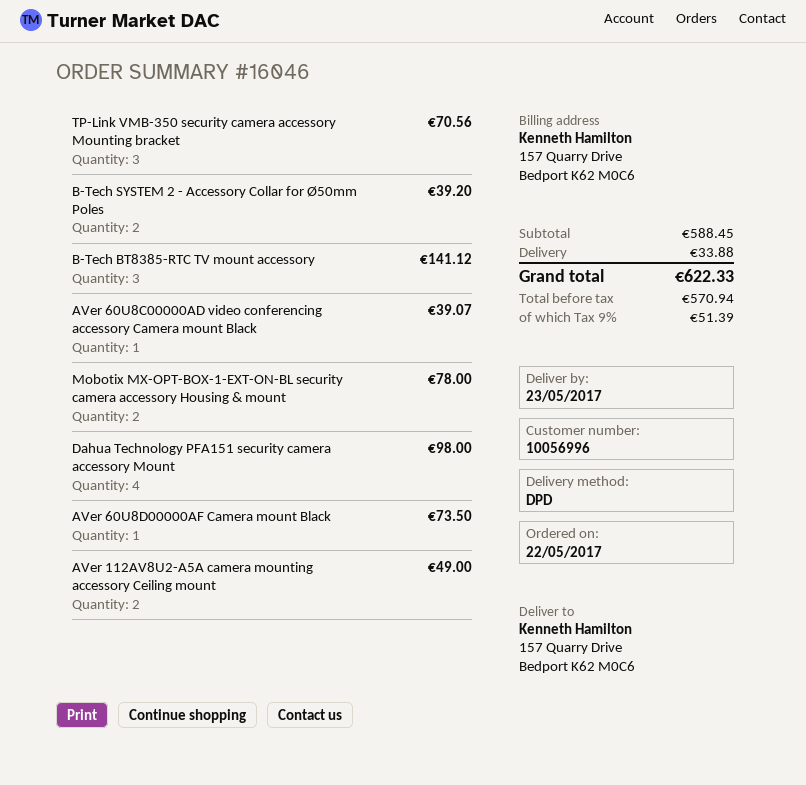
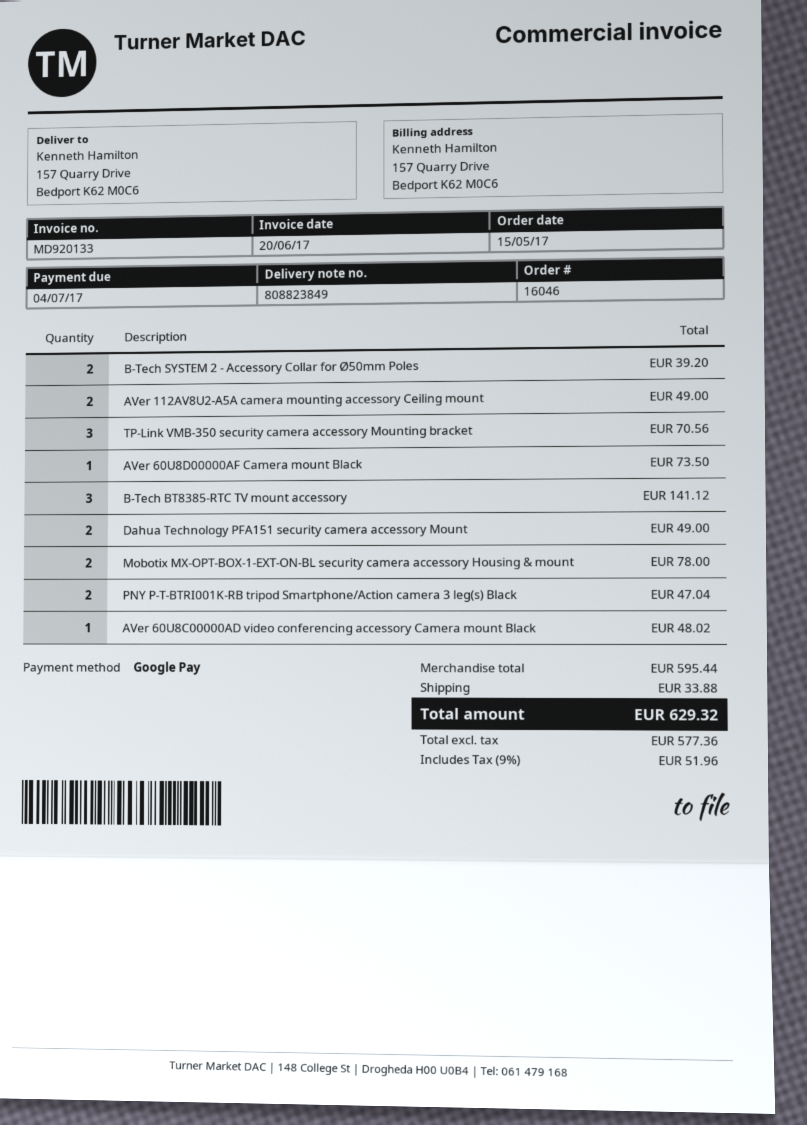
order date: 2017-05-22 -> 2017-05-15
AVer 60U8C00000AD video conferencing accessory Camera mount Black: 1 for 39.07 -> 1 for 48.02
Dahua Technology PFA151 security camera accessory Mount: 4 for 98.00 -> 2 for 49.00
PNY P-T-BTRI001K-RB tripod Smartphone/Action camera 3 leg(s) Black: none -> 2 for 47.04
subtotal: 588.45 -> 595.44
net: 570.94 -> 577.36
tax: 9% = 51.39 -> 9% = 51.96
total: 622.33 -> 629.32

